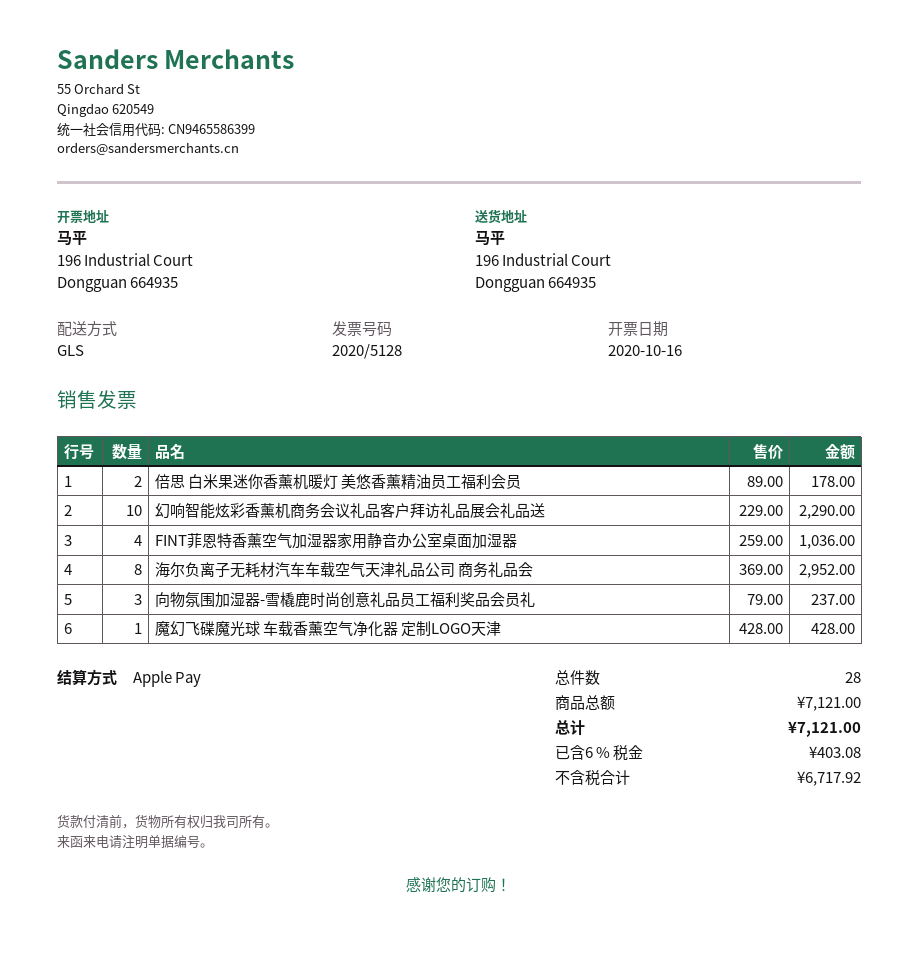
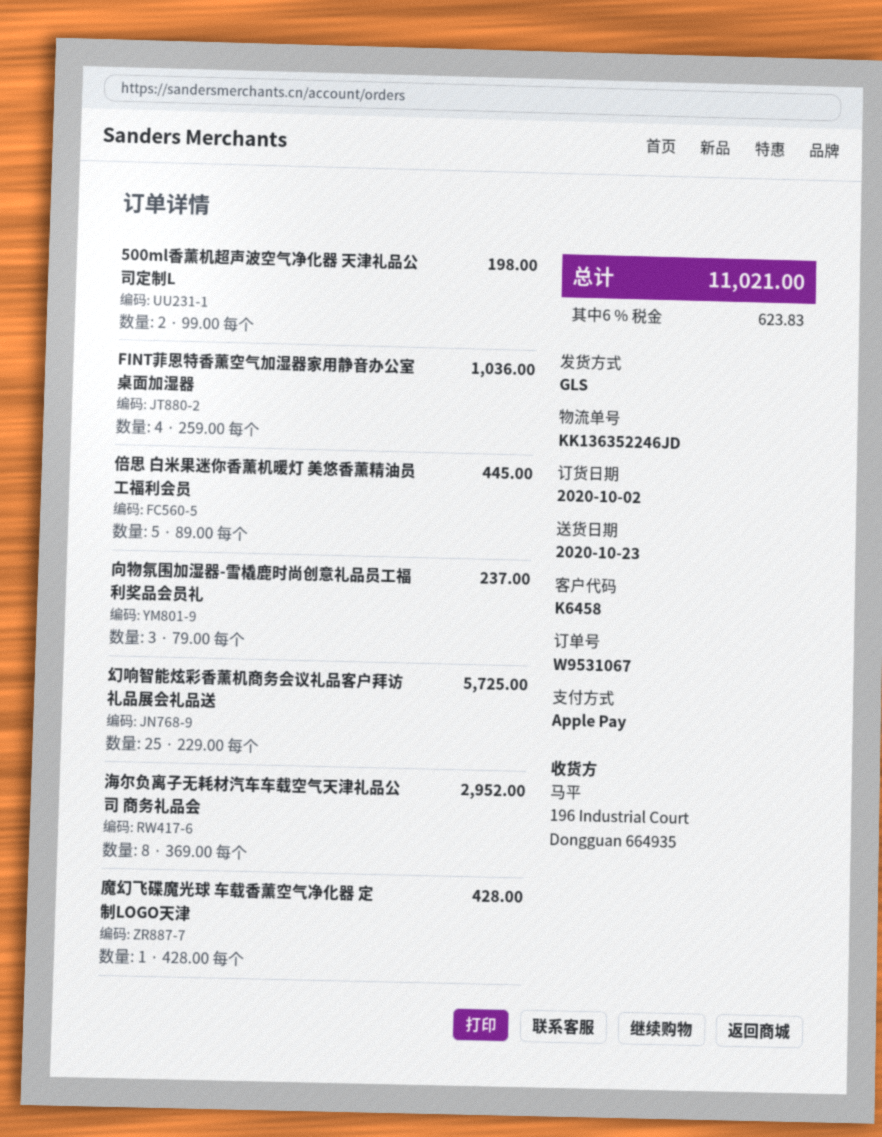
倍思 白米果迷你香薰机暖灯 美悠香薰精油员工福利会员: 2 x 89.00 = 178.00 -> 5 x 89.00 = 445.00
幻响智能炫彩香薰机商务会议礼品客户拜访礼品展会礼品送: 10 x 229.00 = 2290.00 -> 25 x 229.00 = 5725.00
500ml香薰机超声波空气净化器 天津礼品公司定制L: none -> 2 x 99.00 = 198.00
tax: 6% = 403.08 -> 6% = 623.83
total: 7121.00 -> 11021.00

